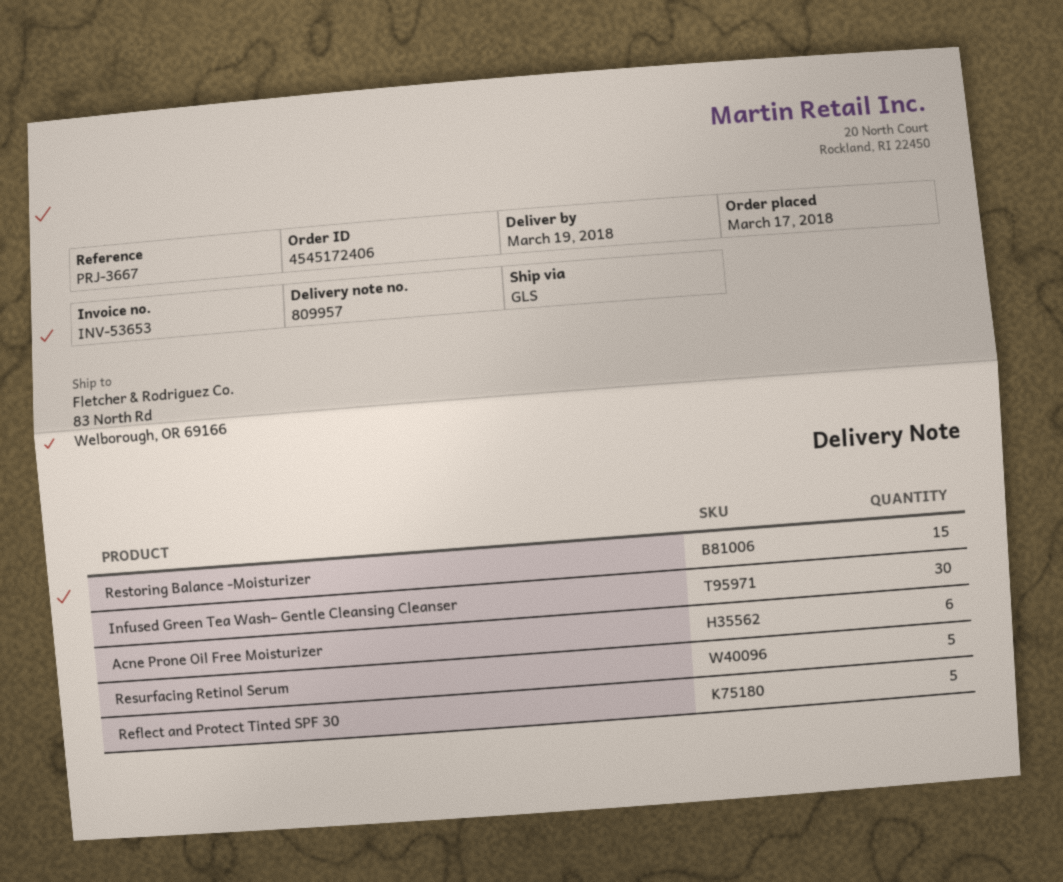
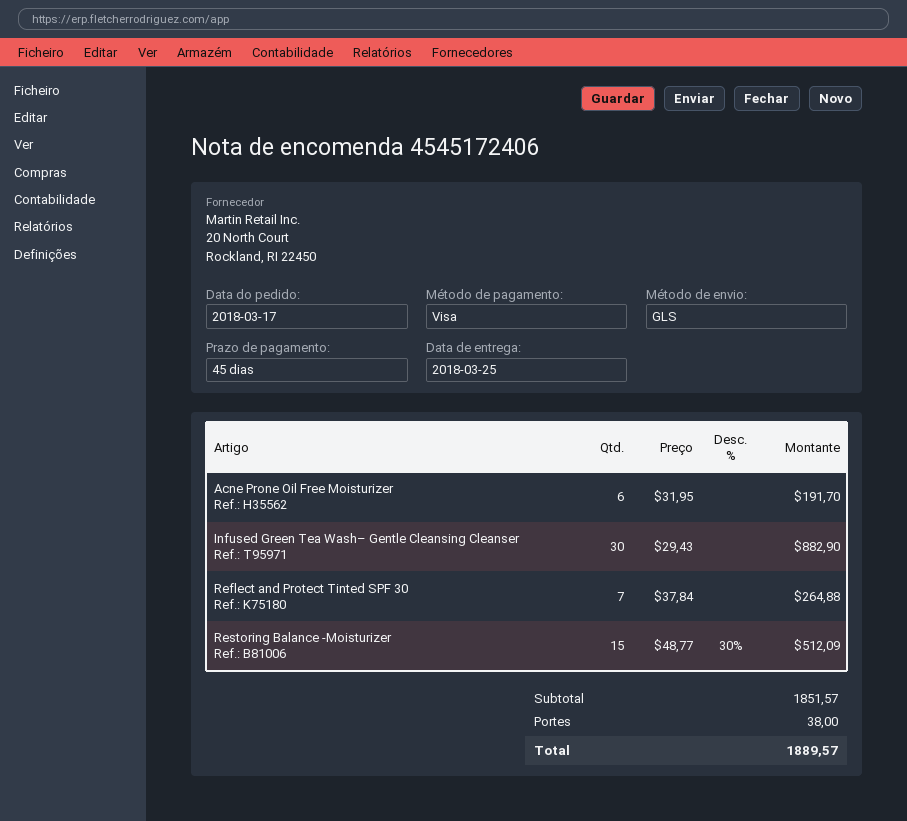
delivery date: 2018-03-19 -> 2018-03-25
Resurfacing Retinol Serum: 5 -> none
Reflect and Protect Tinted SPF 30: 5 -> 7

